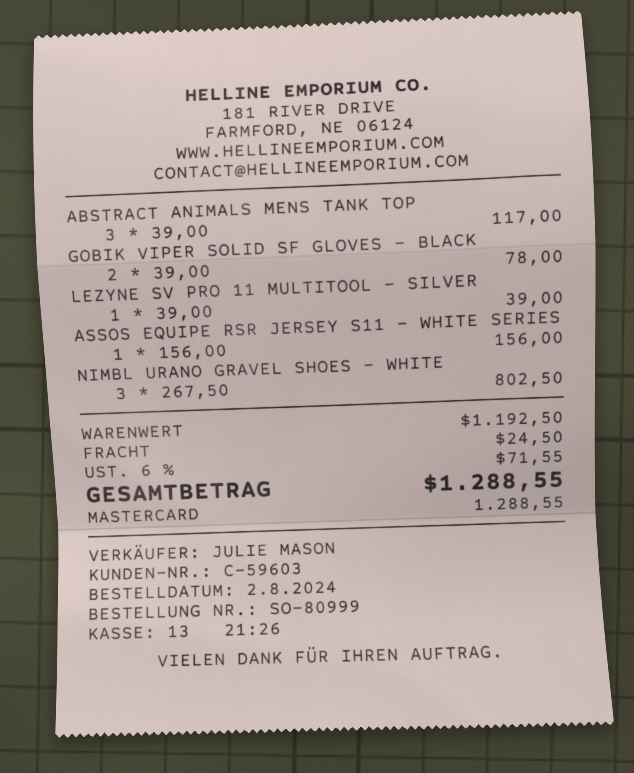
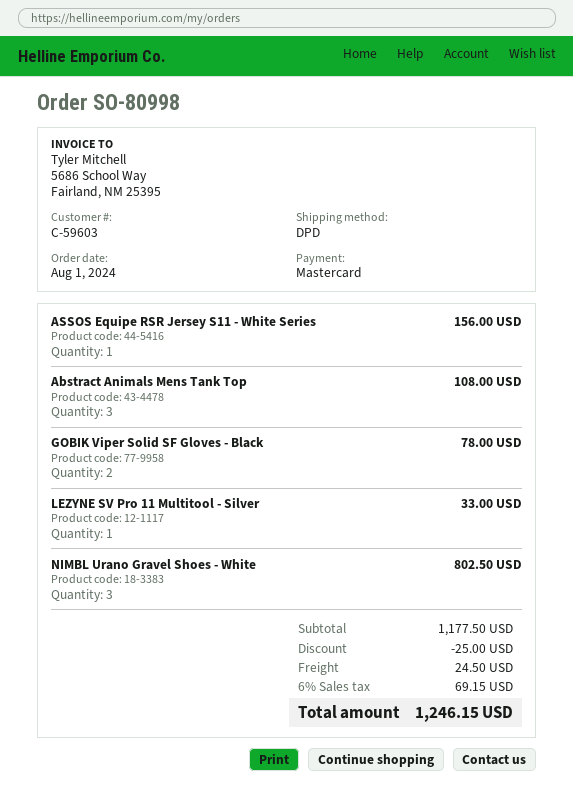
order number: SO-80999 -> SO-80998
order date: 2024-08-02 -> 2024-08-01
ABSTRACT ANIMALS MENS TANK TOP: 3 for 117.00 -> 3 for 108.00
LEZYNE SV PRO 11 MULTITOOL - SILVER: 1 for 39.00 -> 1 for 33.00
subtotal: 1192.50 -> 1177.50
discount: none -> 25.00
tax: 6% = 71.55 -> 6% = 69.15
total: 1288.55 -> 1246.15

